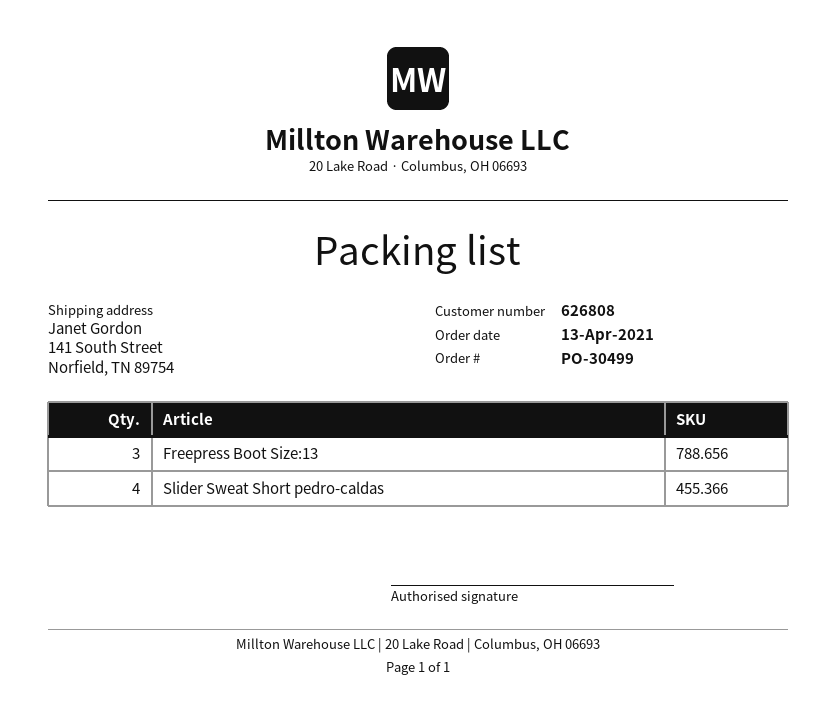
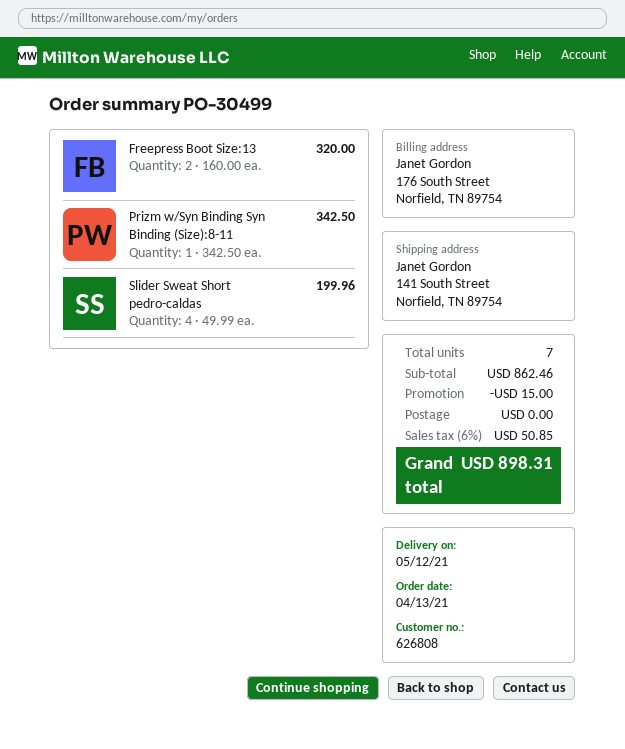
Freepress Boot Size:13: 3 -> 2
Prizm w/Syn Binding Syn Binding (Size):8-11: none -> 1

